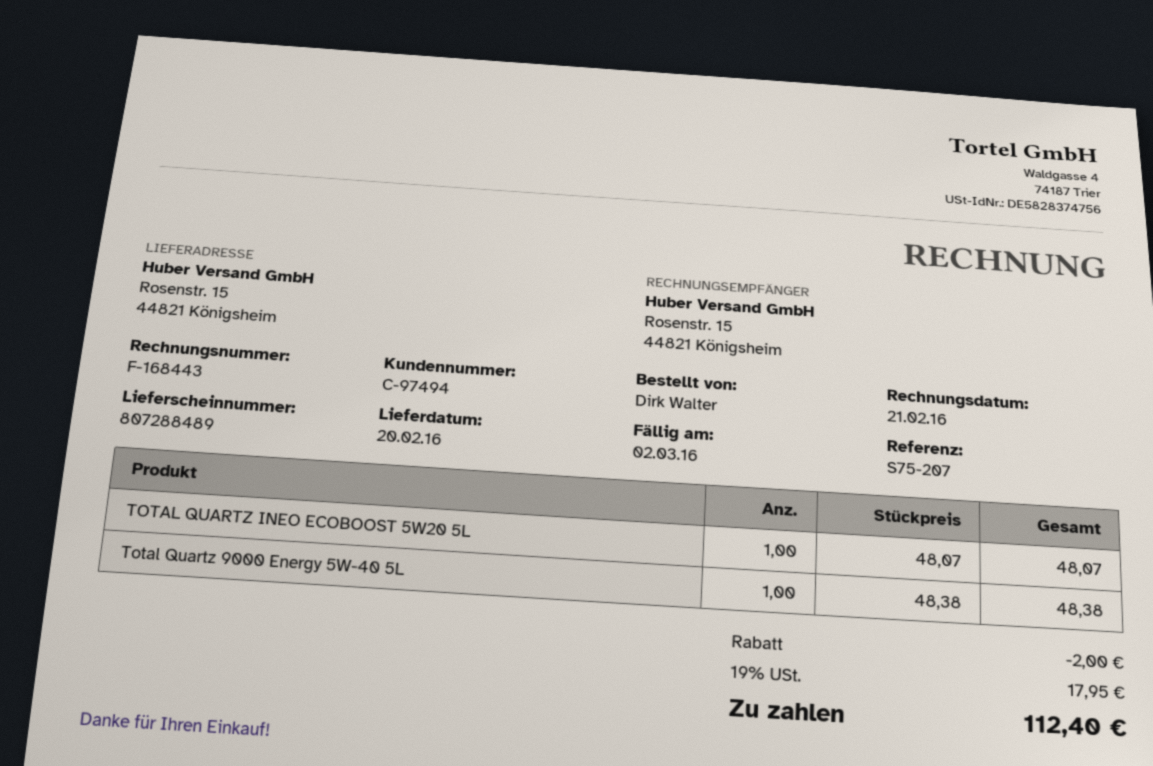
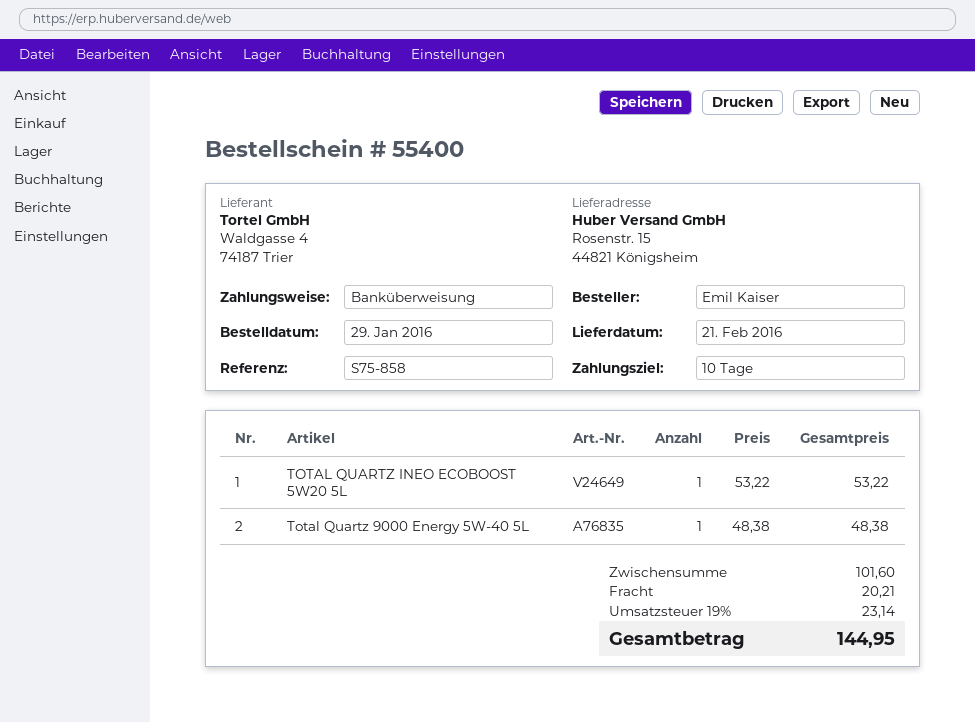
delivery date: 2016-02-20 -> 2016-02-21
reference: S75-207 -> S75-858
ordered by: Dirk Walter -> Emil Kaiser
TOTAL QUARTZ INEO ECOBOOST 5W20 5L: 1 x 48.07 = 48.07 -> 1 x 53.22 = 53.22
discount: 2.00 -> none
shipping: none -> 20.21
tax: 19% = 17.95 -> 19% = 23.14
total: 112.40 -> 144.95

